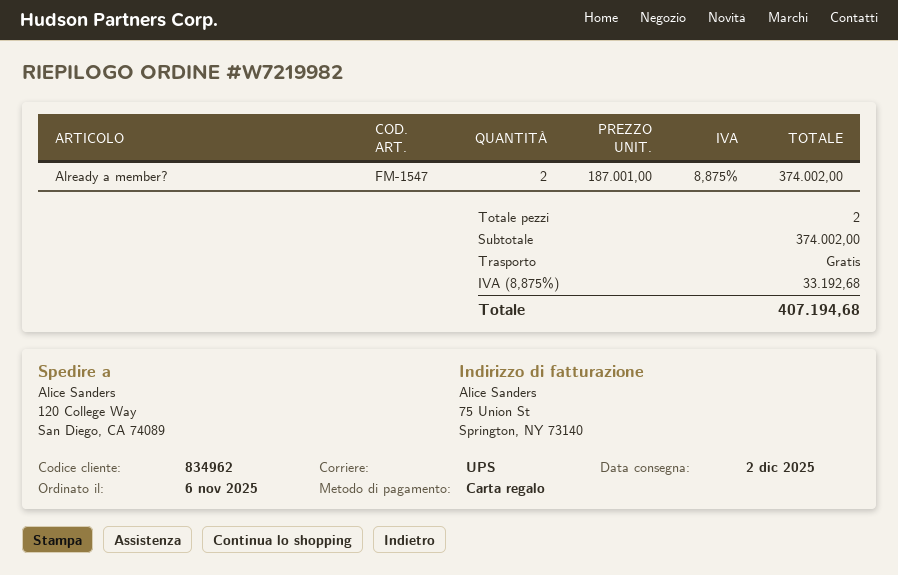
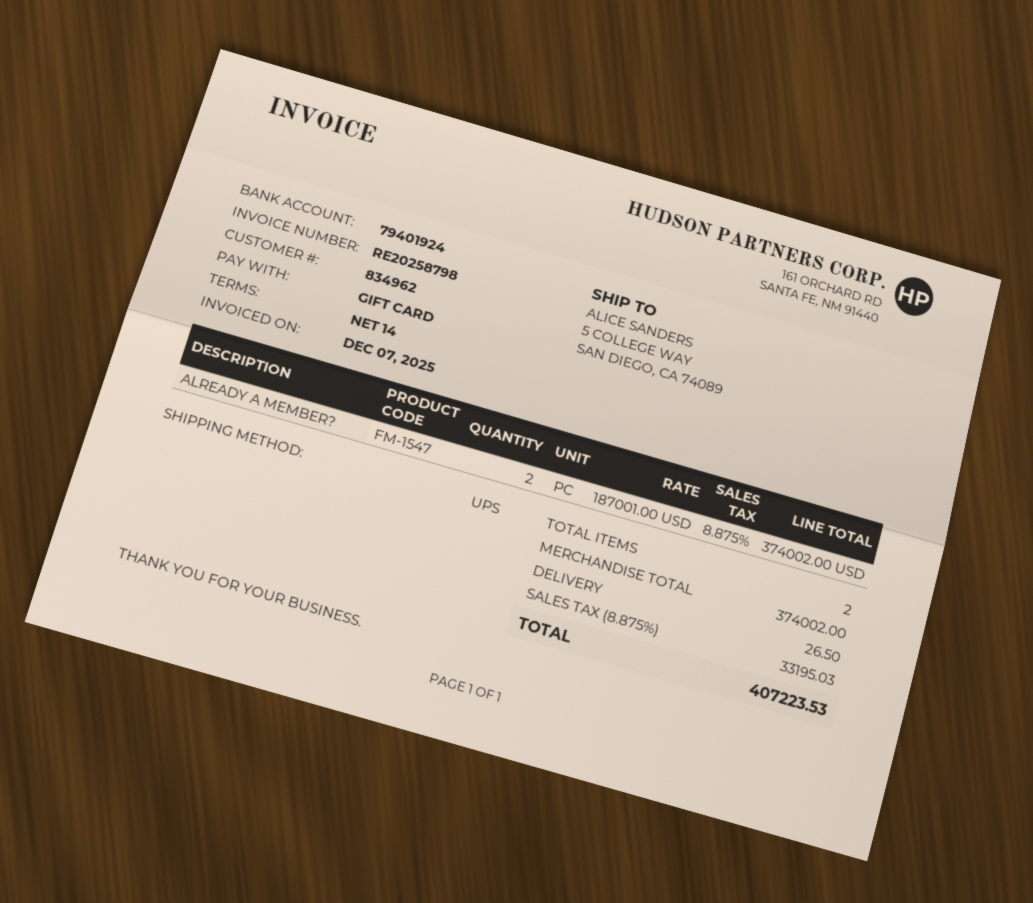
ship to: 120 College Way, San Diego, CA 74089 -> 5 COLLEGE WAY, SAN DIEGO, CA 74089
shipping: 0.00 -> 26.50
tax: 8.875% = 33192.68 -> 8.875% = 33195.03
total: 407194.68 -> 407223.53

